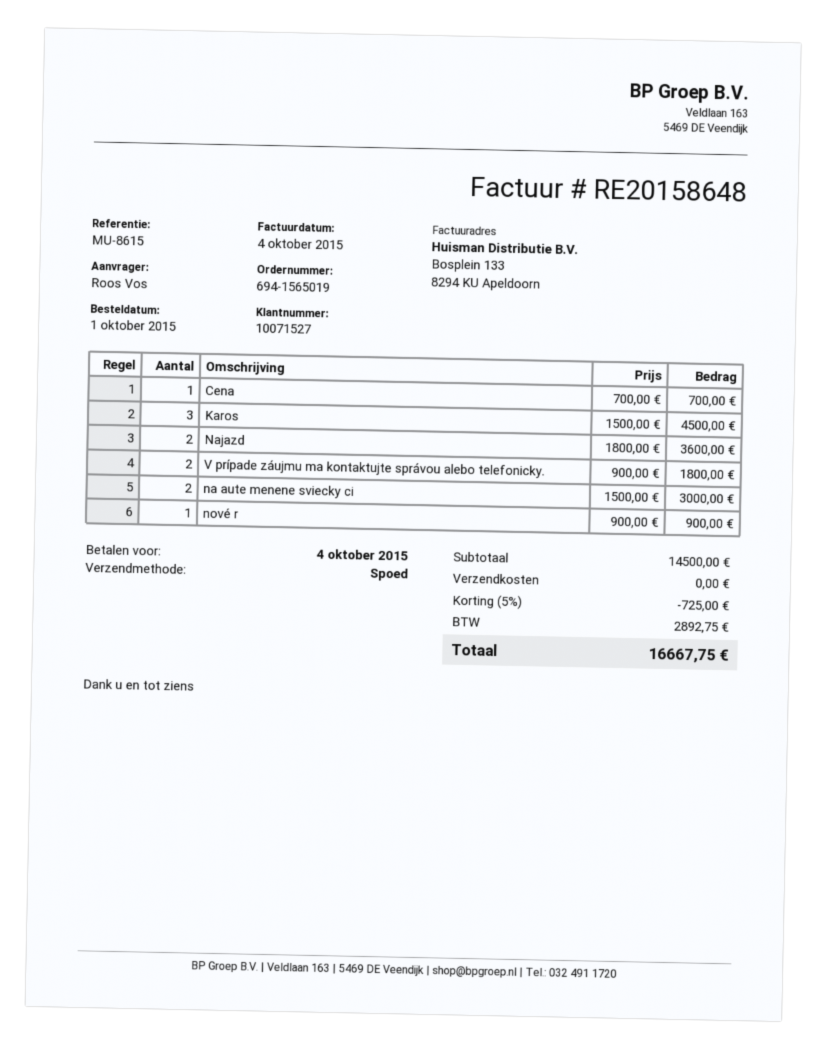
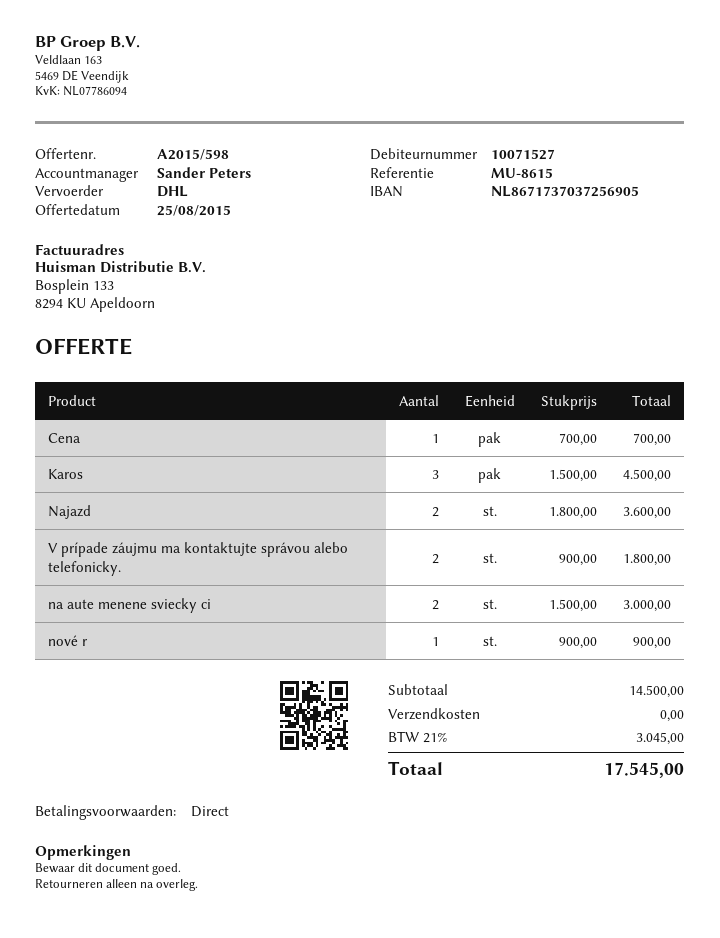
shipping method: express -> DHL
discount: 5% = 725.00 -> none
tax: 2892.75 -> 3045.00
total: 16667.75 -> 17545.00

